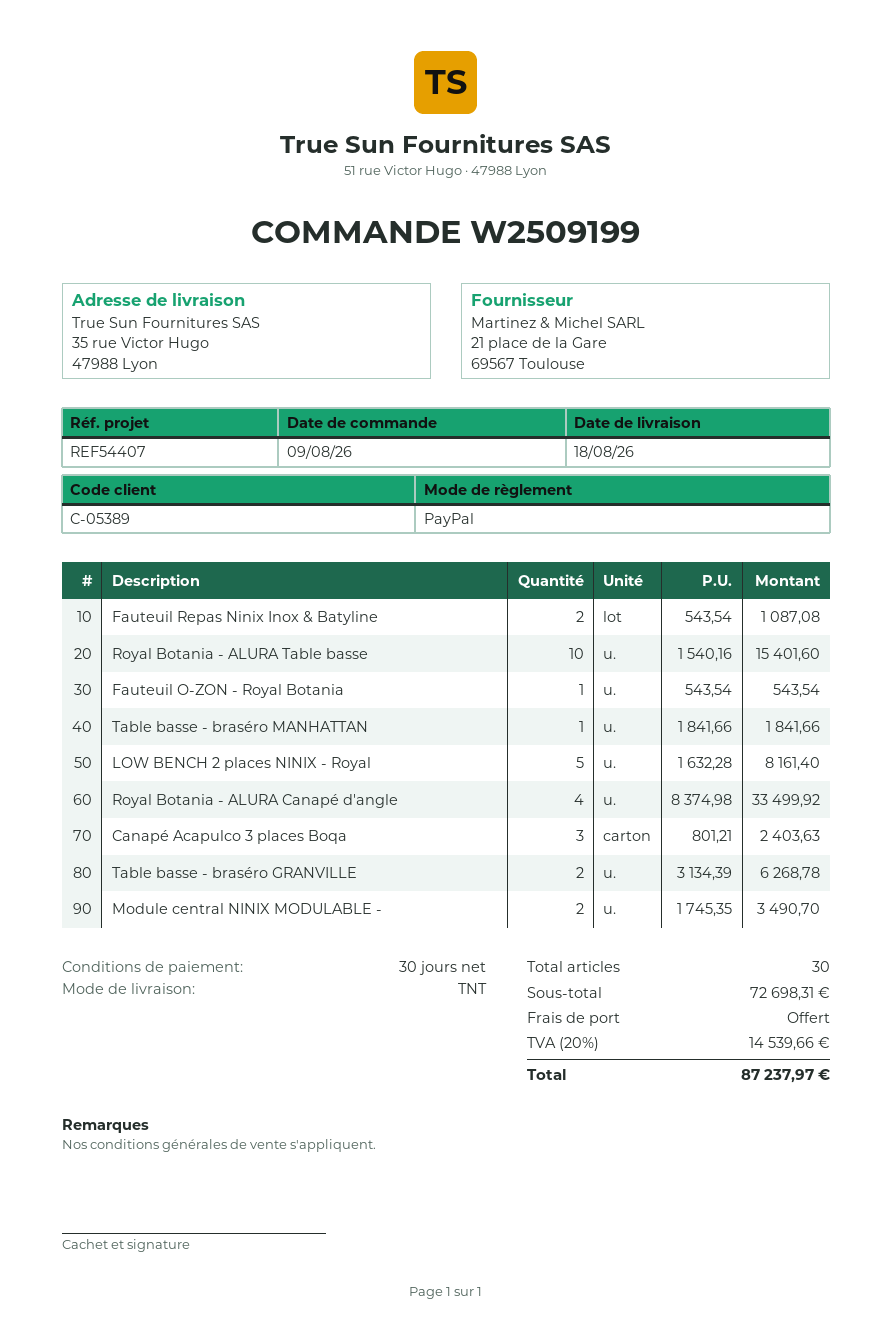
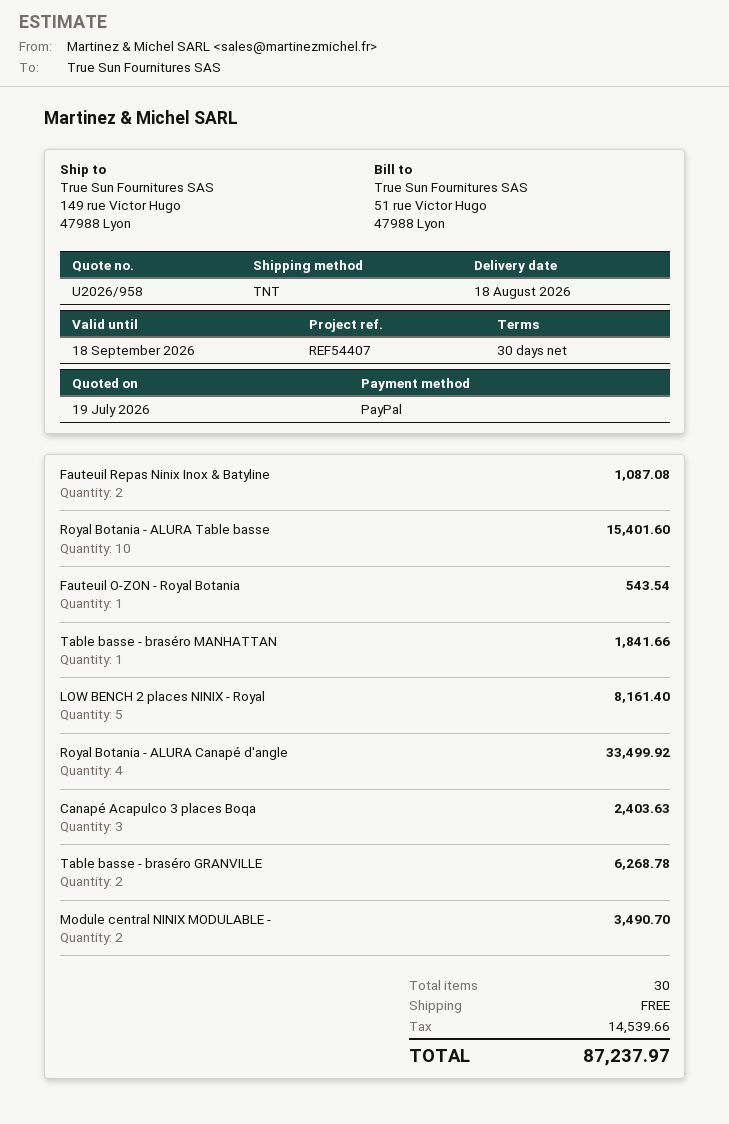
ship to: 35 rue Victor Hugo, 47988 Lyon -> 149 rue Victor Hugo, 47988 Lyon

